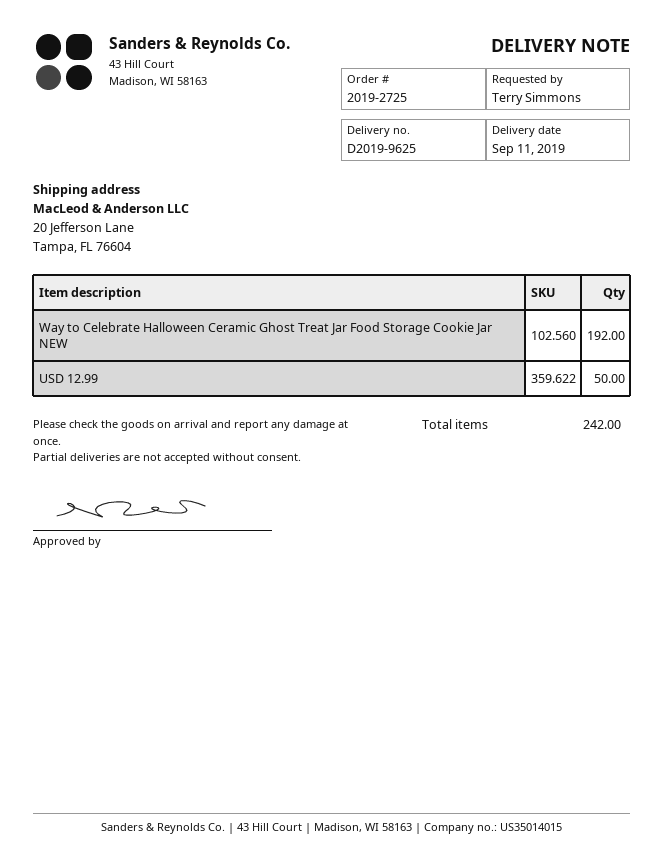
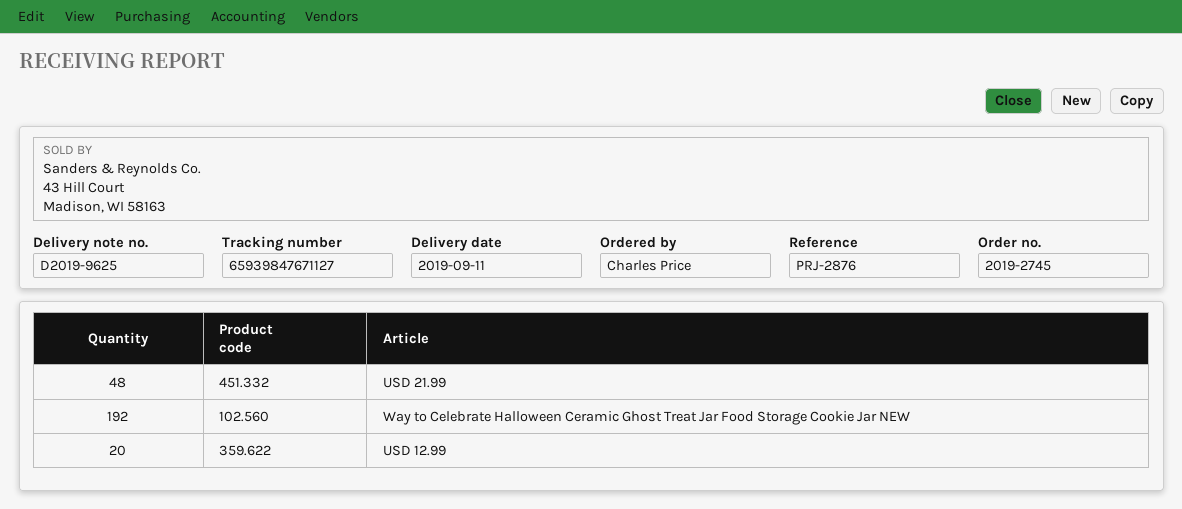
order number: 2019-2725 -> 2019-2745
ordered by: Terry Simmons -> Charles Price
USD 12.99: 50 -> 20
USD 21.99: none -> 48

